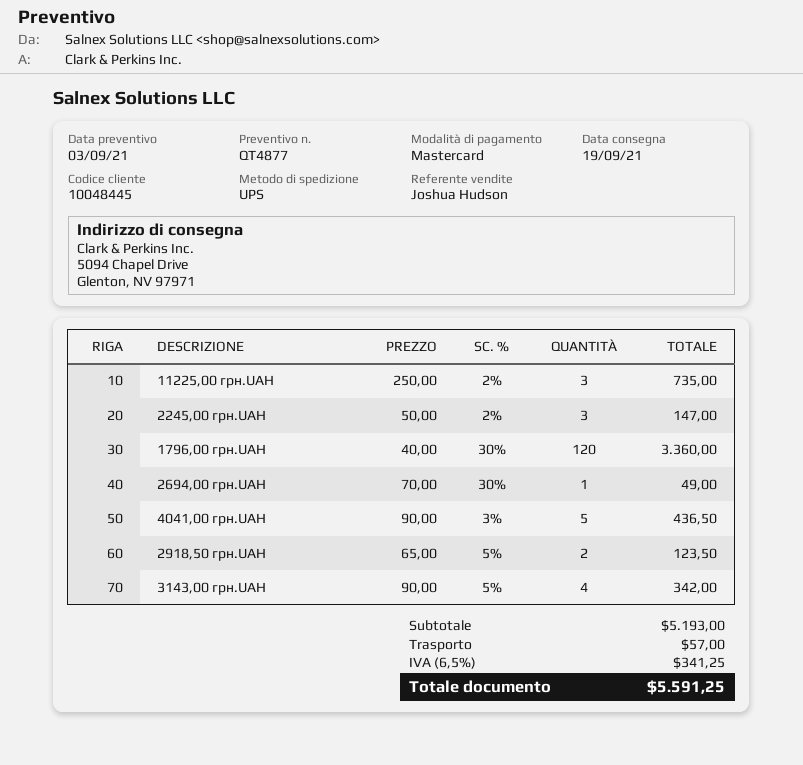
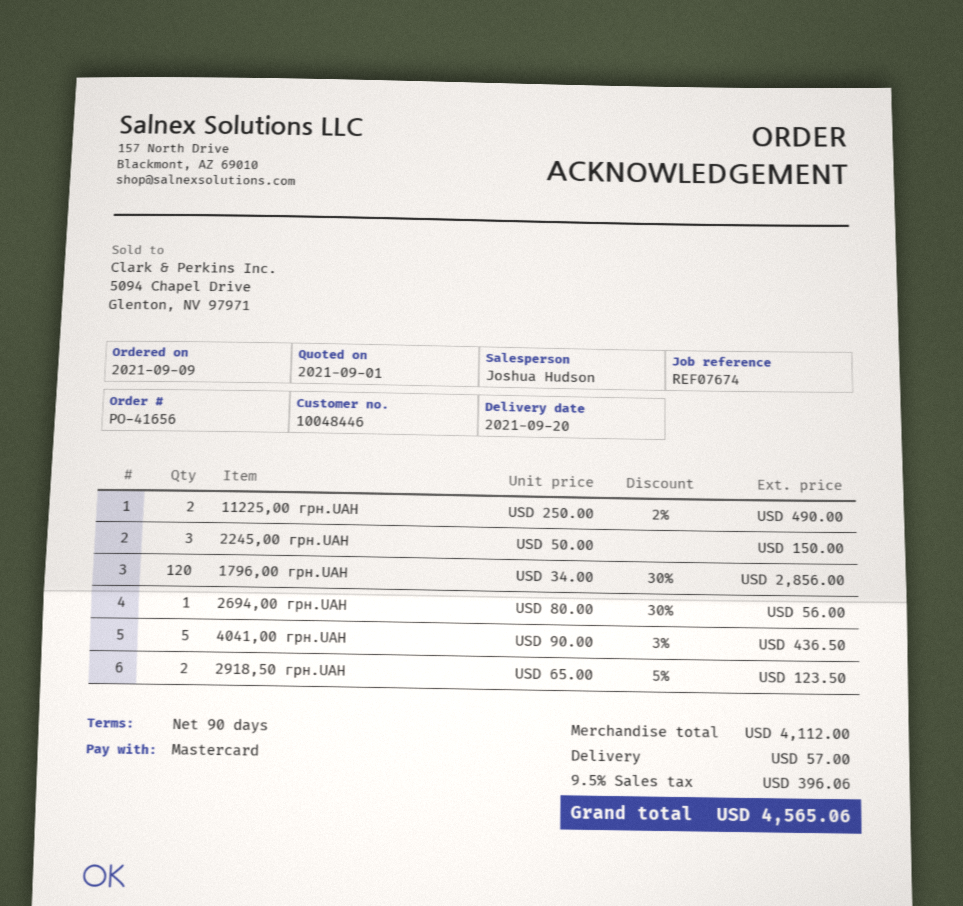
quote date: 2021-09-03 -> 2021-09-01
delivery date: 2021-09-19 -> 2021-09-20
customer number: 10048445 -> 10048446
11225,00 грн.UAH: 3 x 250.00 - 2% = 735.00 -> 2 x 250.00 - 2% = 490.00
2245,00 грн.UAH: 3 x 50.00 - 2% = 147.00 -> 3 x 50.00 = 150.00
1796,00 грн.UAH: 120 x 40.00 - 30% = 3360.00 -> 120 x 34.00 - 30% = 2856.00
2694,00 грн.UAH: 1 x 70.00 - 30% = 49.00 -> 1 x 80.00 - 30% = 56.00
3143,00 грн.UAH: 4 x 90.00 - 5% = 342.00 -> none
subtotal: 5193.00 -> 4112.00
tax: 6.5% = 341.25 -> 9.5% = 396.06
total: 5591.25 -> 4565.06

